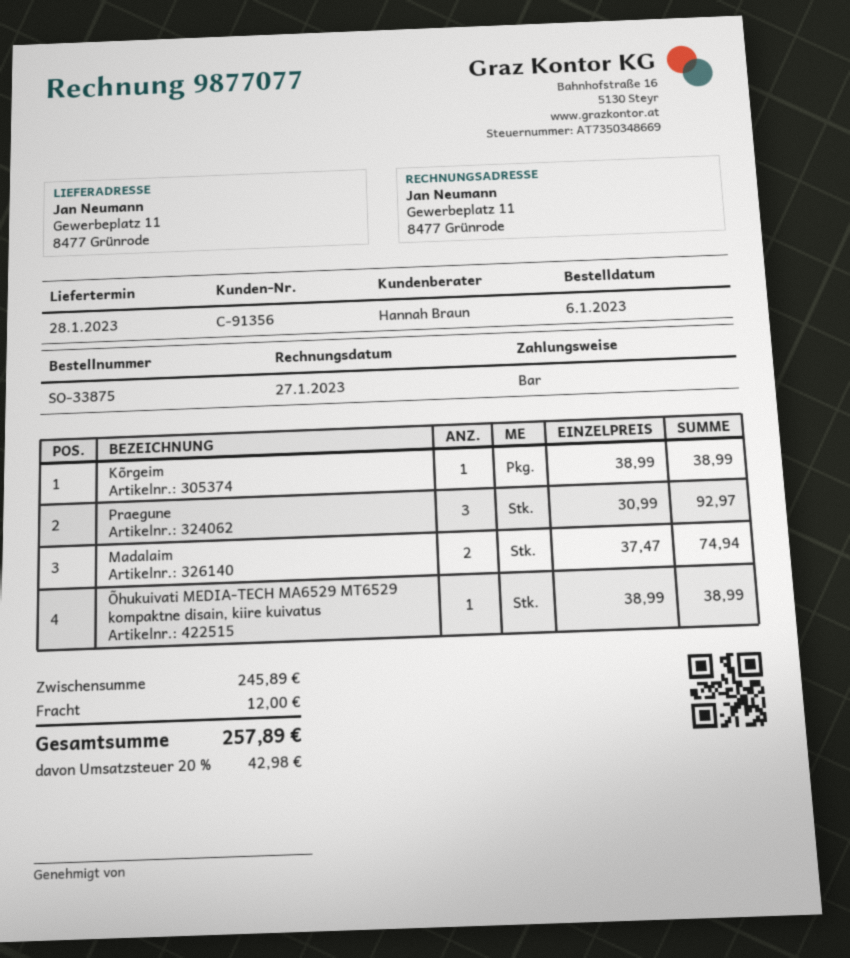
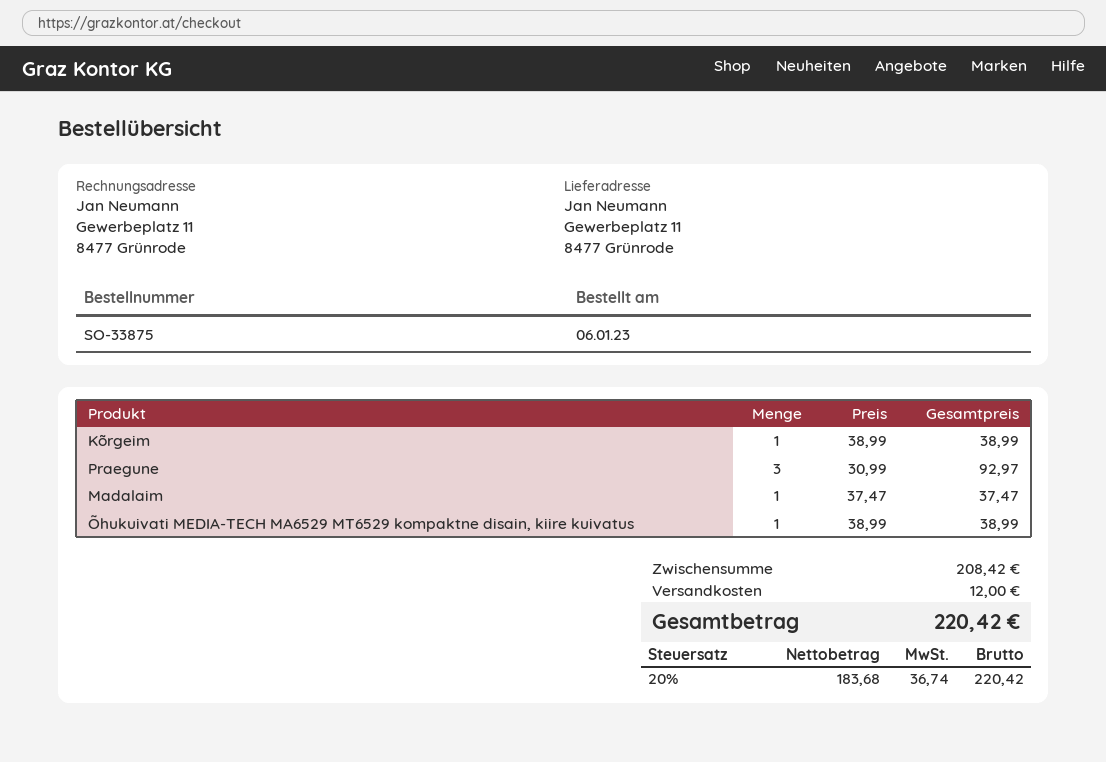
Madalaim: 2 x 37.47 = 74.94 -> 1 x 37.47 = 37.47
subtotal: 245.89 -> 208.42
tax: 20% = 42.98 -> 20% = 36.74
total: 257.89 -> 220.42

